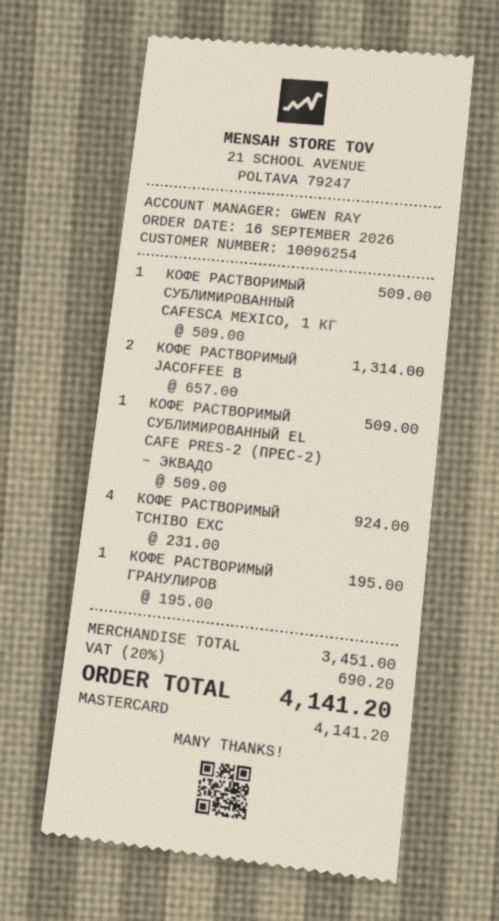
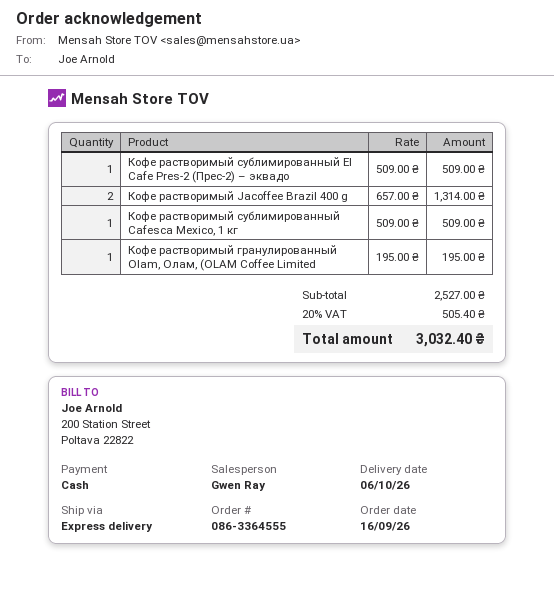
payment method: Mastercard -> cash
КОФЕ РАСТВОРИМЫЙ TCHIBO EXC: 4 x 231.00 = 924.00 -> none
subtotal: 3451.00 -> 2527.00
tax: 20% = 690.20 -> 20% = 505.40
total: 4141.20 -> 3032.40

